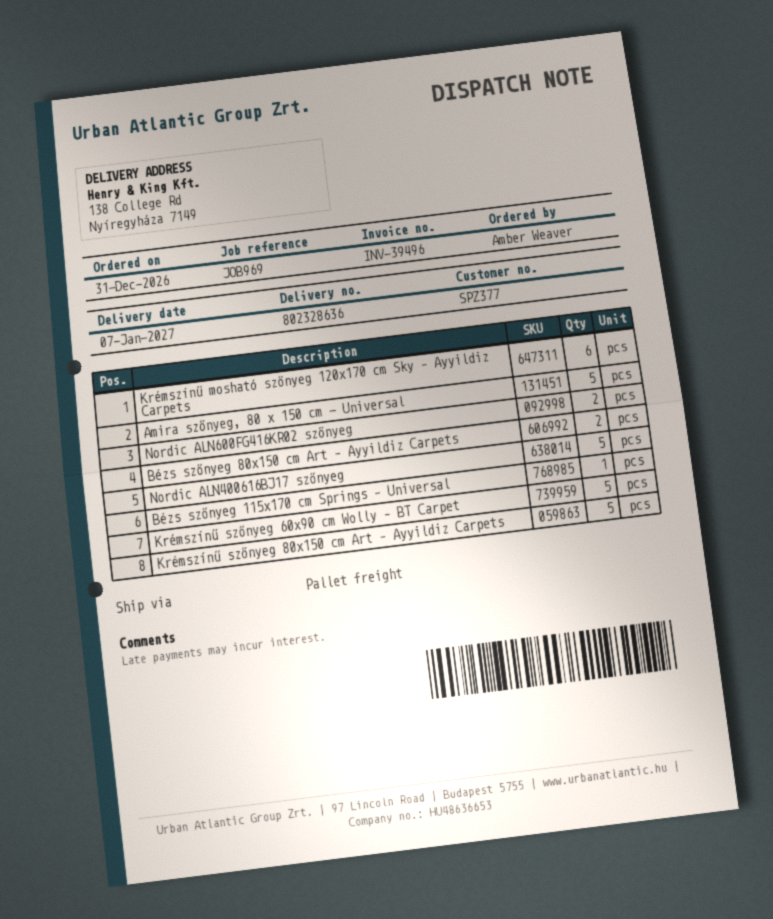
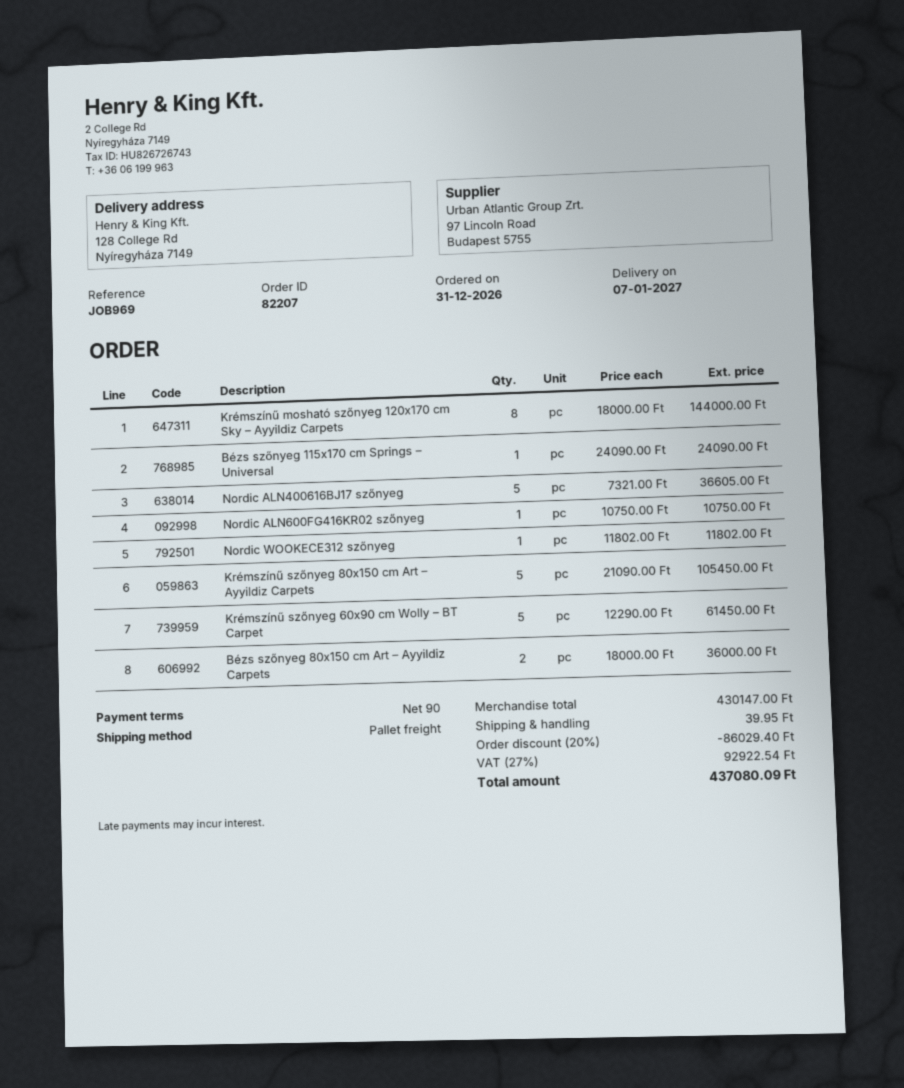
ship to: 138 College Rd, Nyíregyháza 7149 -> 128 College Rd, Nyíregyháza 7149
Krémszínű mosható szőnyeg 120x170 cm Sky – Ayyildiz Carpets: 6 -> 8
Amira szőnyeg, 80 x 150 cm - Universal: 5 -> none
Nordic ALN600FG416KR02 szőnyeg: 2 -> 1
Nordic WOOKECE312 szőnyeg: none -> 1

